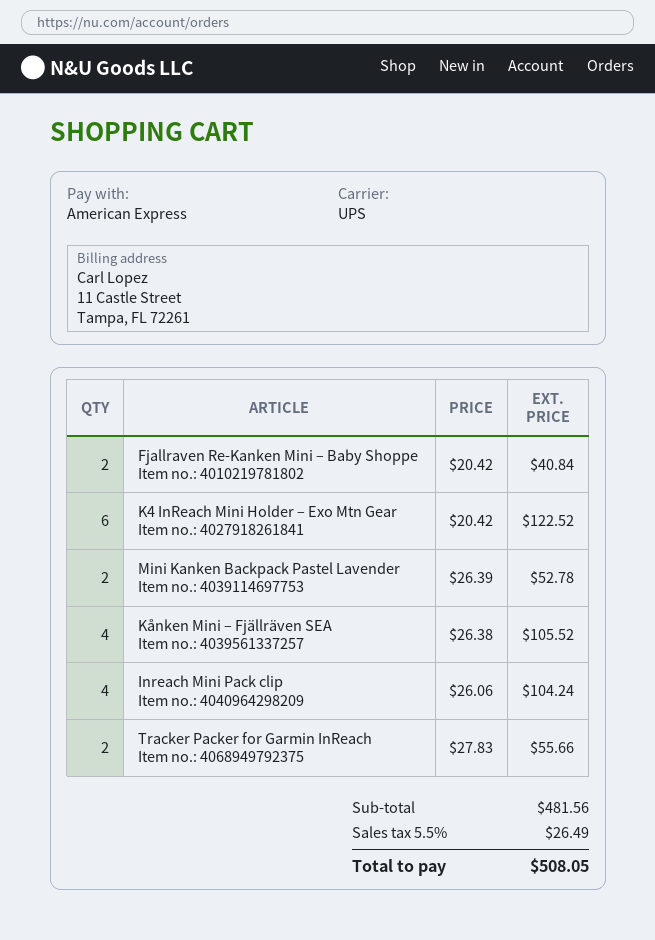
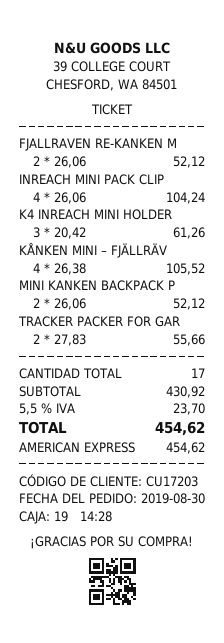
Fjallraven Re-Kanken Mini – Baby Shoppe: 2 x 20.42 = 40.84 -> 2 x 26.06 = 52.12
K4 InReach Mini Holder – Exo Mtn Gear: 6 x 20.42 = 122.52 -> 3 x 20.42 = 61.26
Mini Kanken Backpack Pastel Lavender: 2 x 26.39 = 52.78 -> 2 x 26.06 = 52.12
subtotal: 481.56 -> 430.92
tax: 5.5% = 26.49 -> 5.5% = 23.70
total: 508.05 -> 454.62

